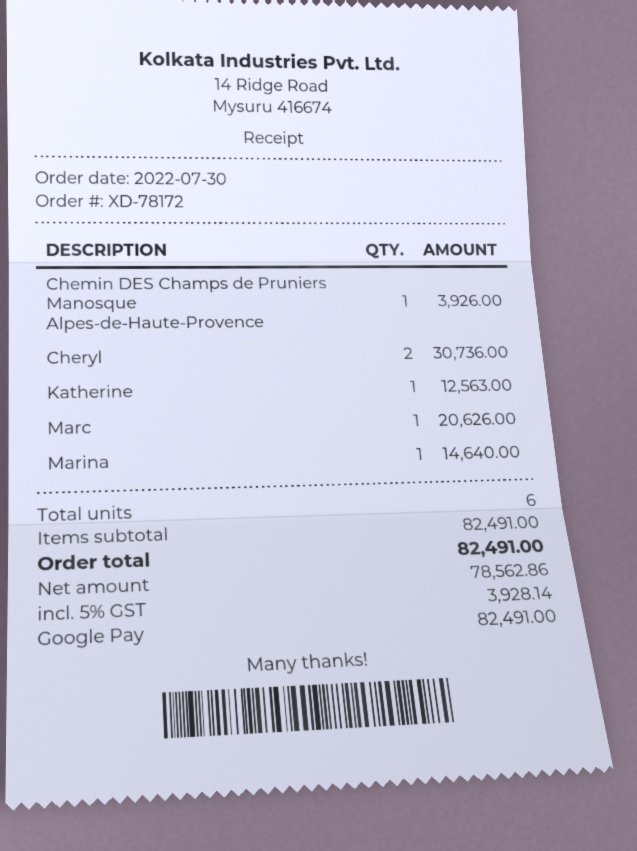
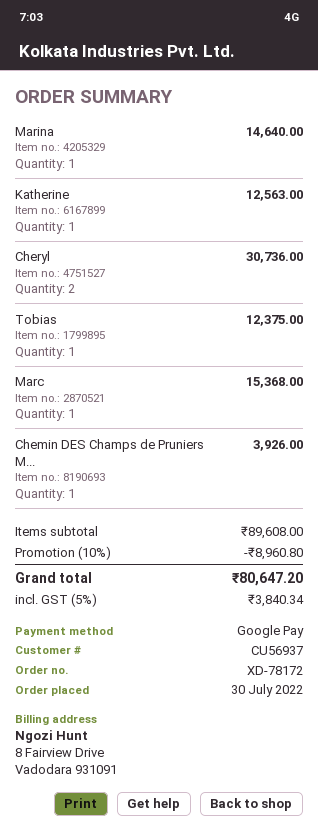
Marc: 1 for 20626.00 -> 1 for 15368.00
Tobias: none -> 1 for 12375.00
subtotal: 82491.00 -> 89608.00
discount: none -> 10% = 8960.80
tax: 5% = 3928.14 -> 5% = 3840.34
total: 82491.00 -> 80647.20

